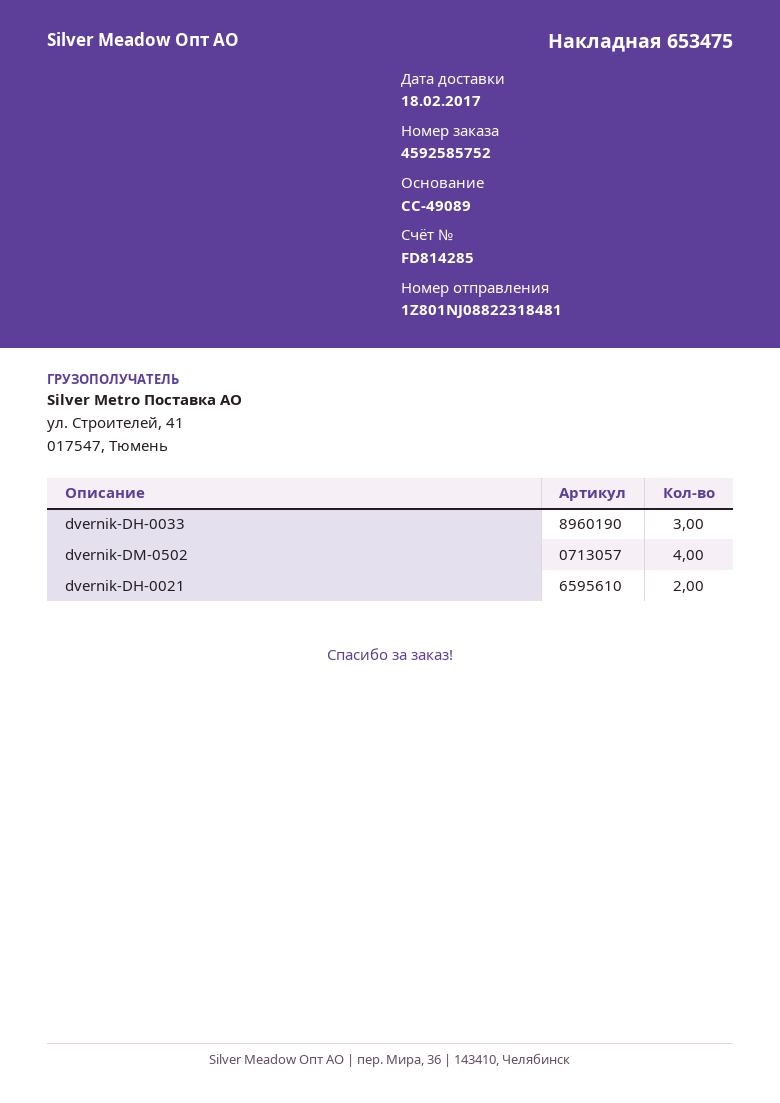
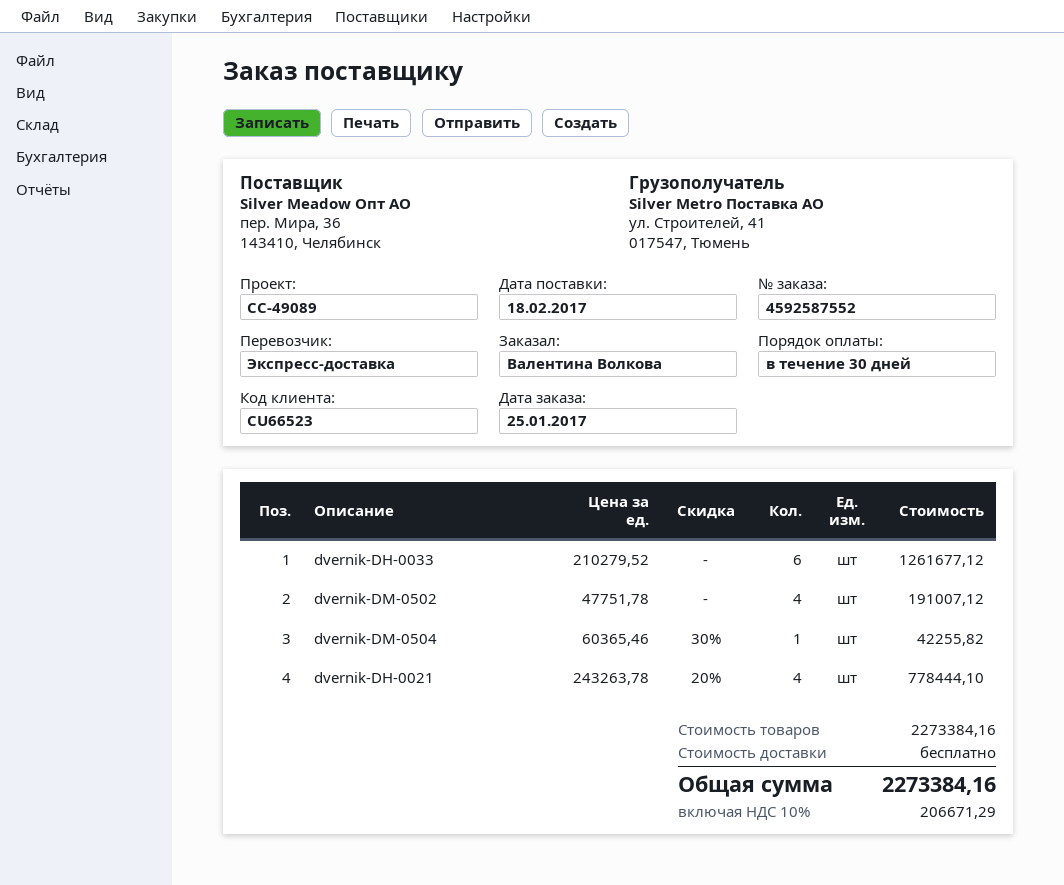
order number: 4592585752 -> 4592587552
dvernik-DH-0033: 3 -> 6
dvernik-DH-0021: 2 -> 4
dvernik-DM-0504: none -> 1

